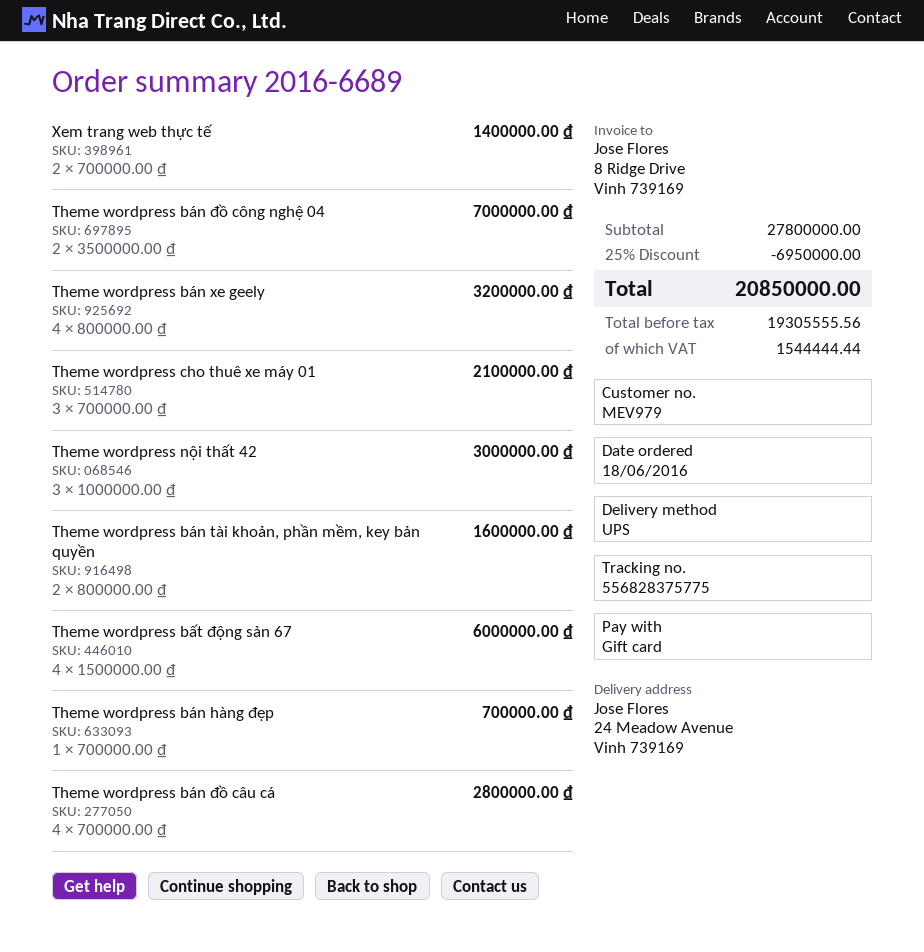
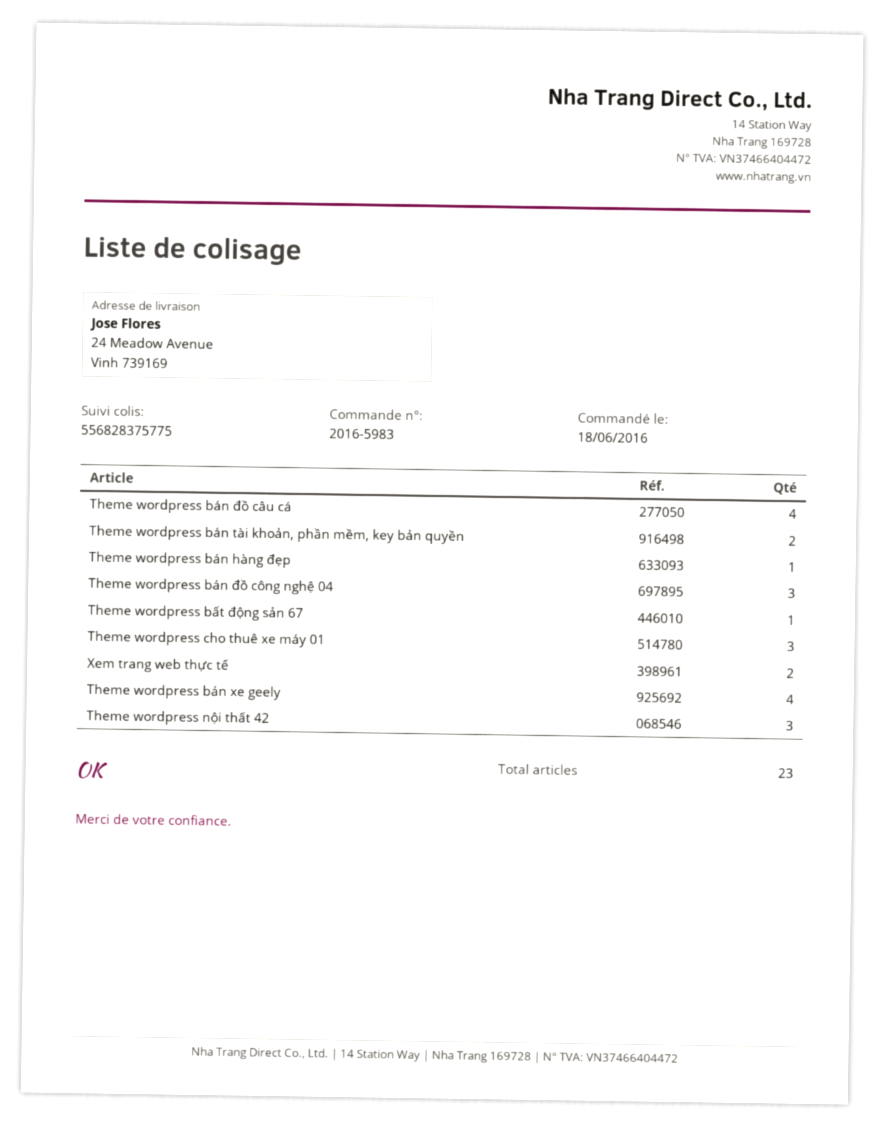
order number: 2016-6689 -> 2016-5983
Theme wordpress bán đồ công nghệ 04: 2 -> 3
Theme wordpress bất động sản 67: 4 -> 1

